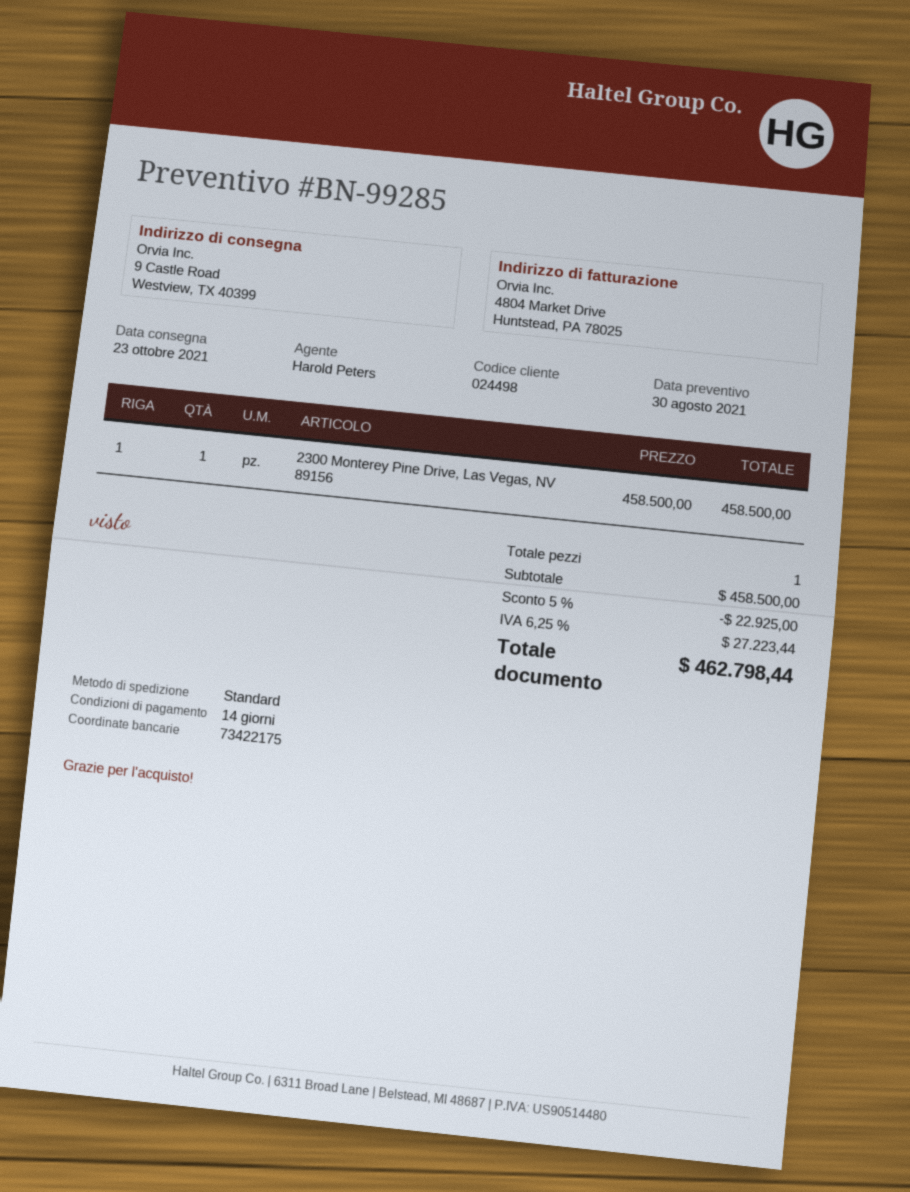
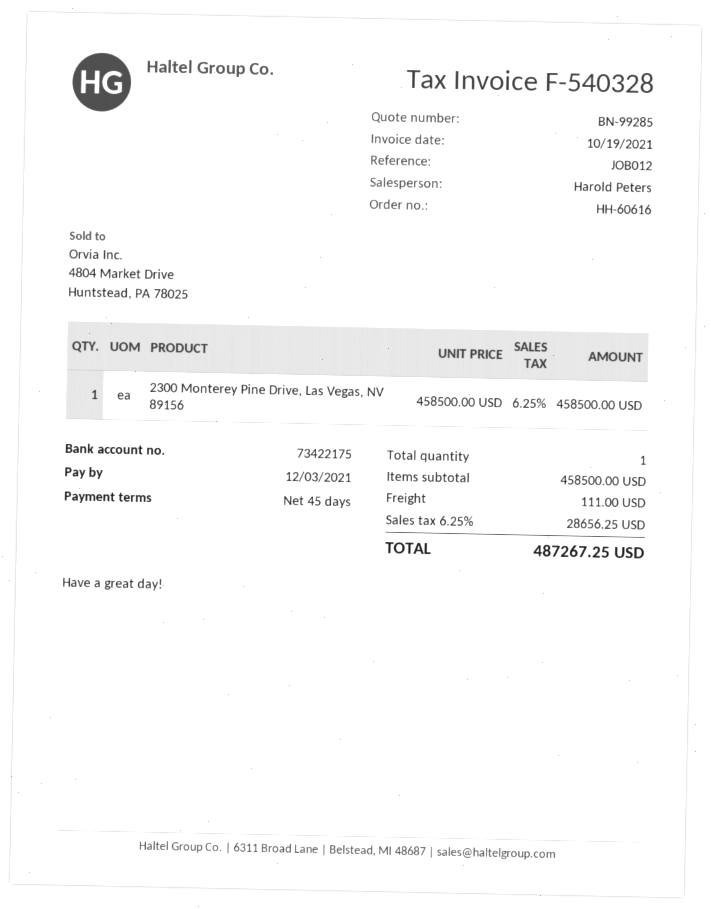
payment terms: 14 days -> 45 days
discount: 5% = 22925.00 -> none
shipping: none -> 111.00
tax: 6.25% = 27223.44 -> 6.25% = 28656.25
total: 462798.44 -> 487267.25

